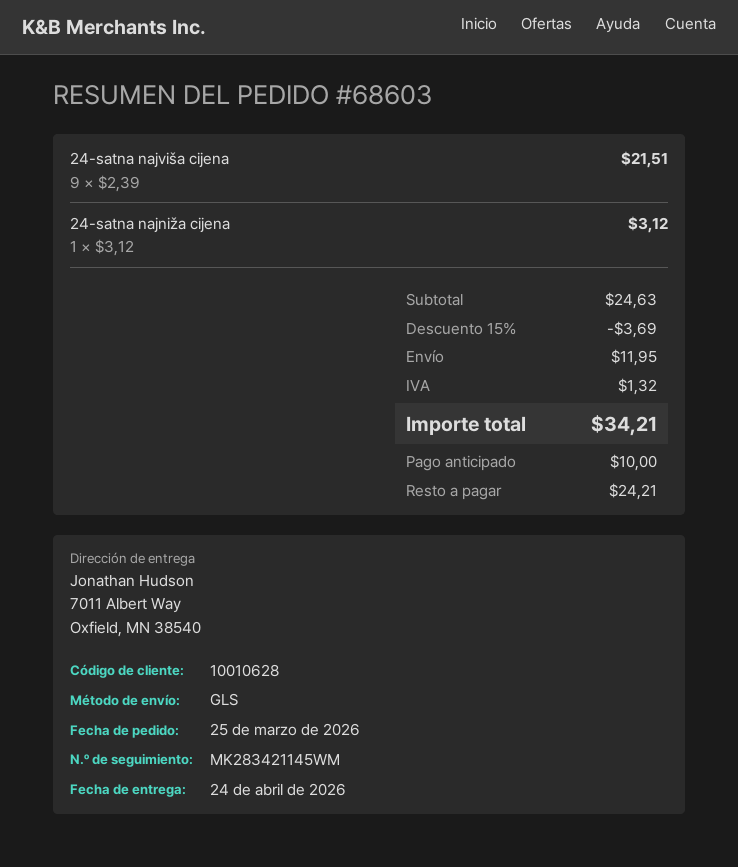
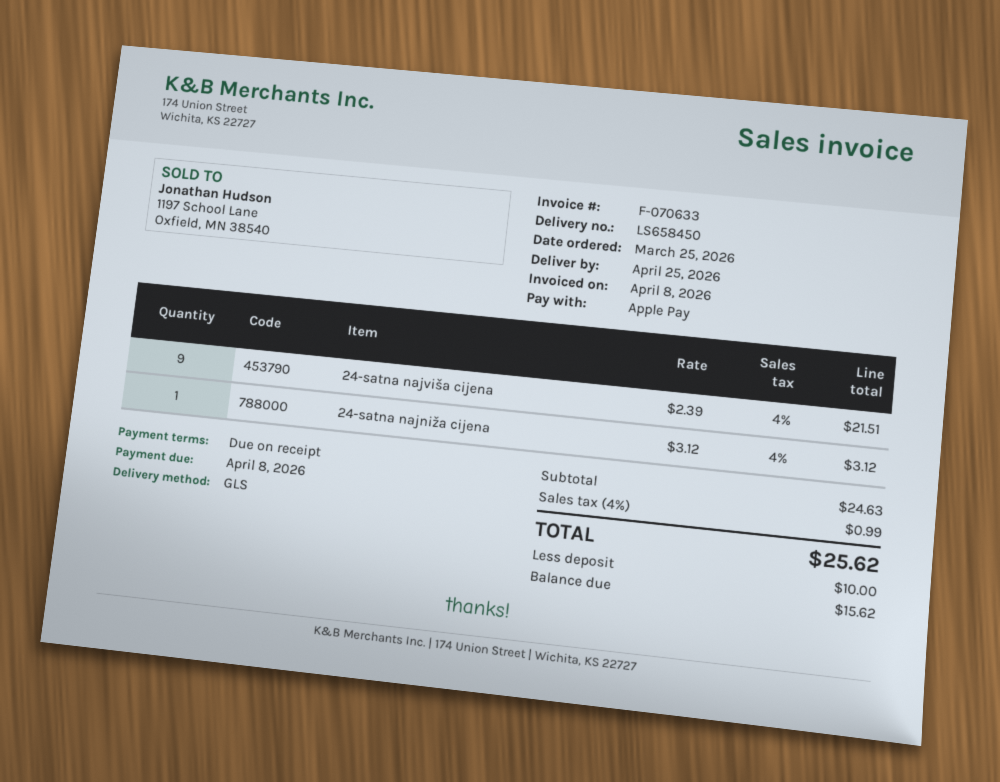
delivery date: 2026-04-24 -> 2026-04-25
discount: 15% = 3.69 -> none
shipping: 11.95 -> none
tax: 1.32 -> 0.99
total: 34.21 -> 25.62
balance: 24.21 -> 15.62

